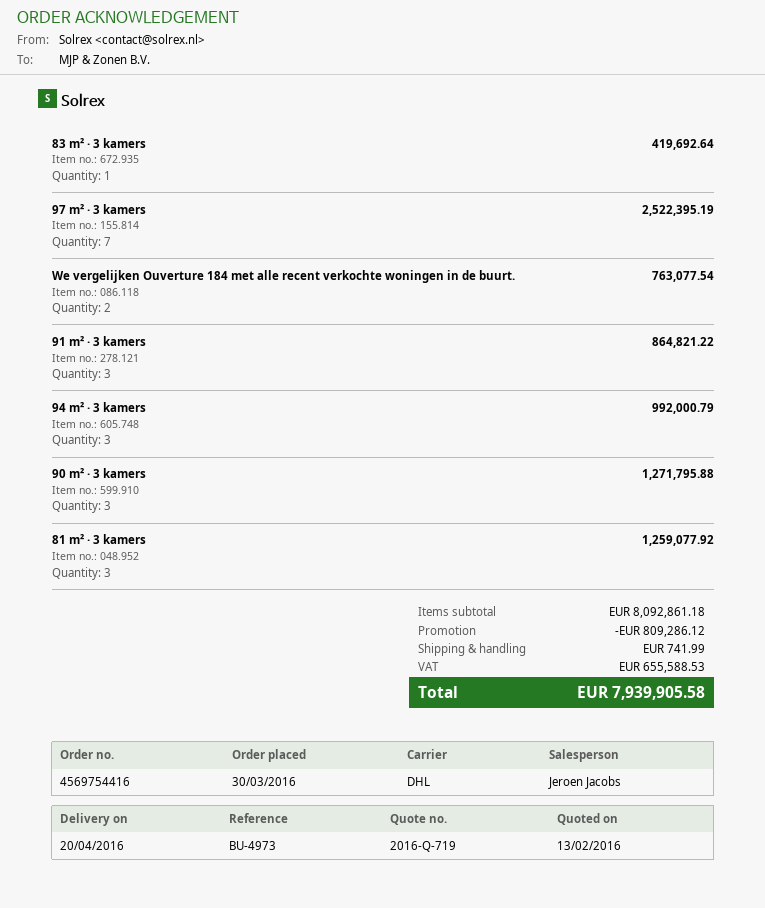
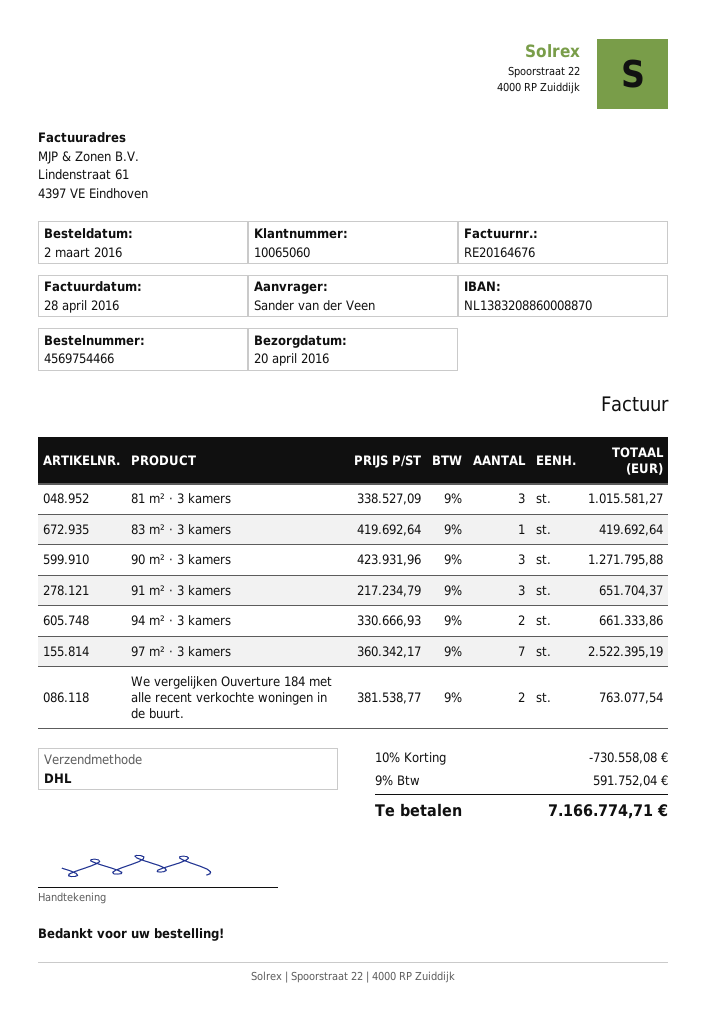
order number: 4569754416 -> 4569754466
order date: 2016-03-30 -> 2016-03-02
91 m² · 3 kamers: 3 for 864821.22 -> 3 for 651704.37
94 m² · 3 kamers: 3 for 992000.79 -> 2 for 661333.86
81 m² · 3 kamers: 3 for 1259077.92 -> 3 for 1015581.27
discount: 809286.12 -> 730558.08
shipping: 741.99 -> none
tax: 655588.53 -> 591752.04
total: 7939905.58 -> 7166774.71

